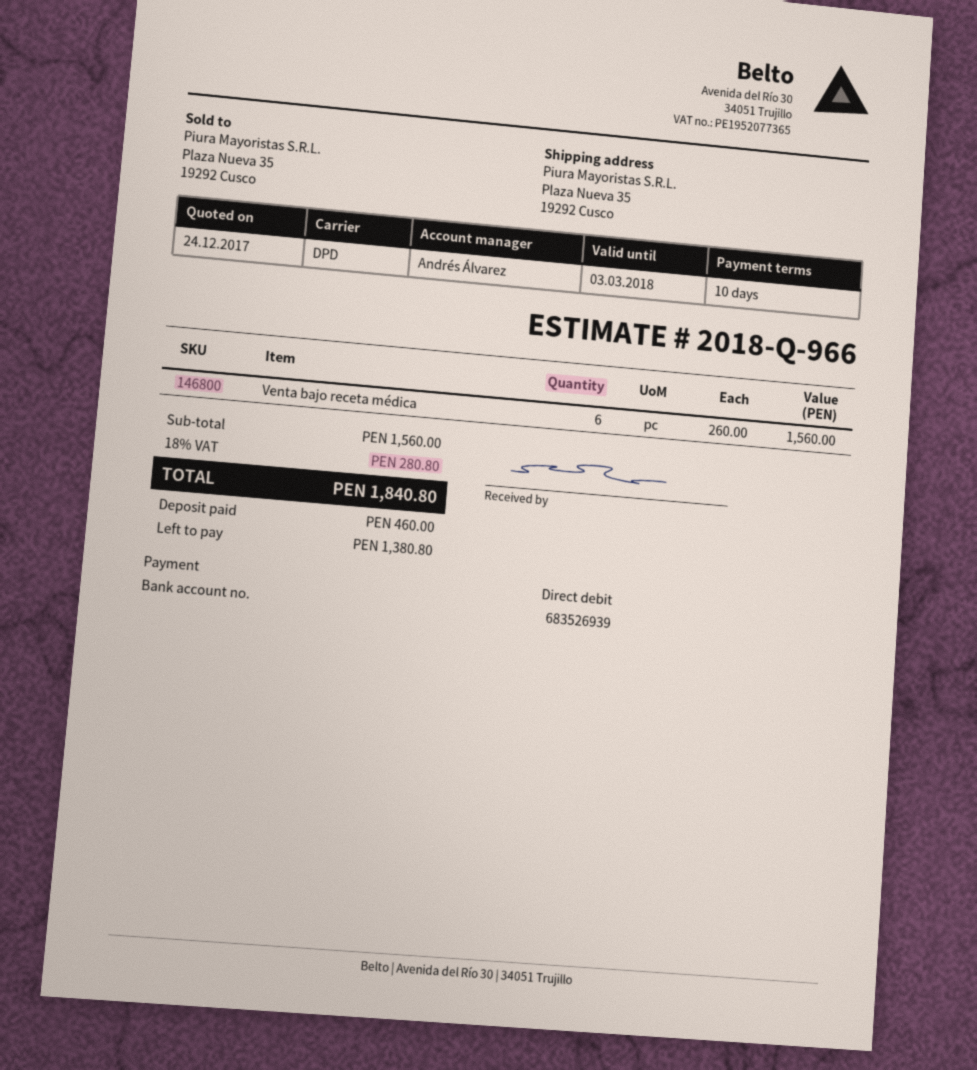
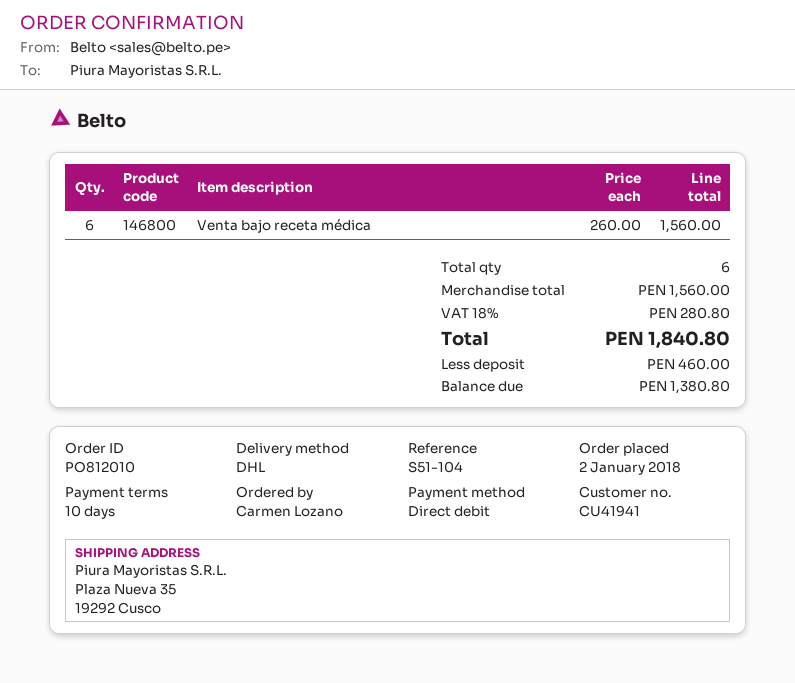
shipping method: DPD -> DHL

